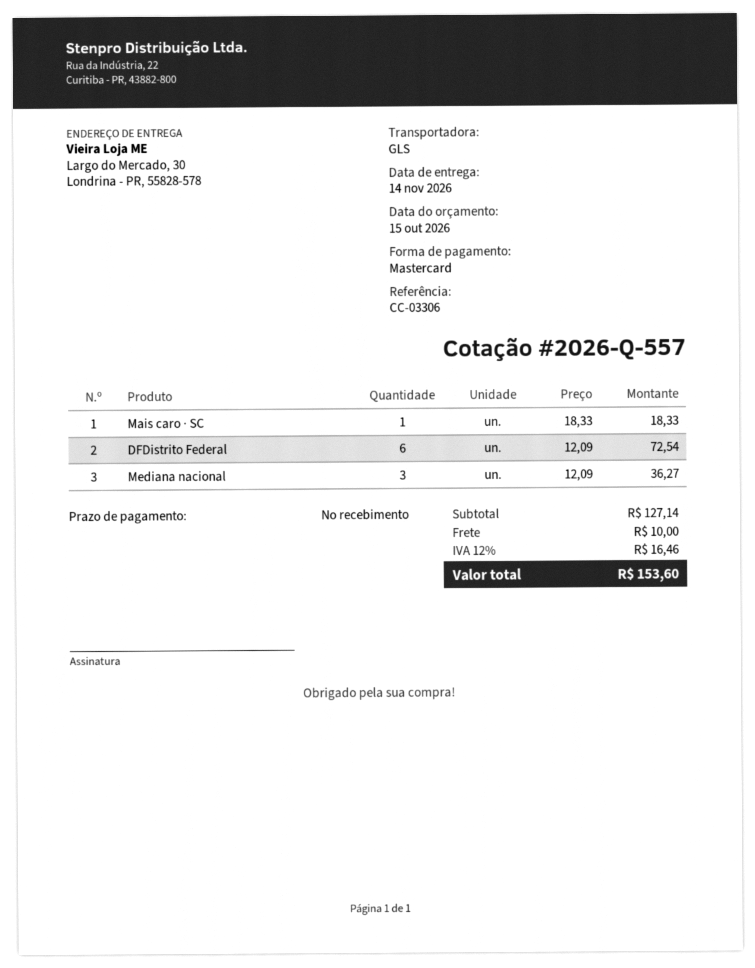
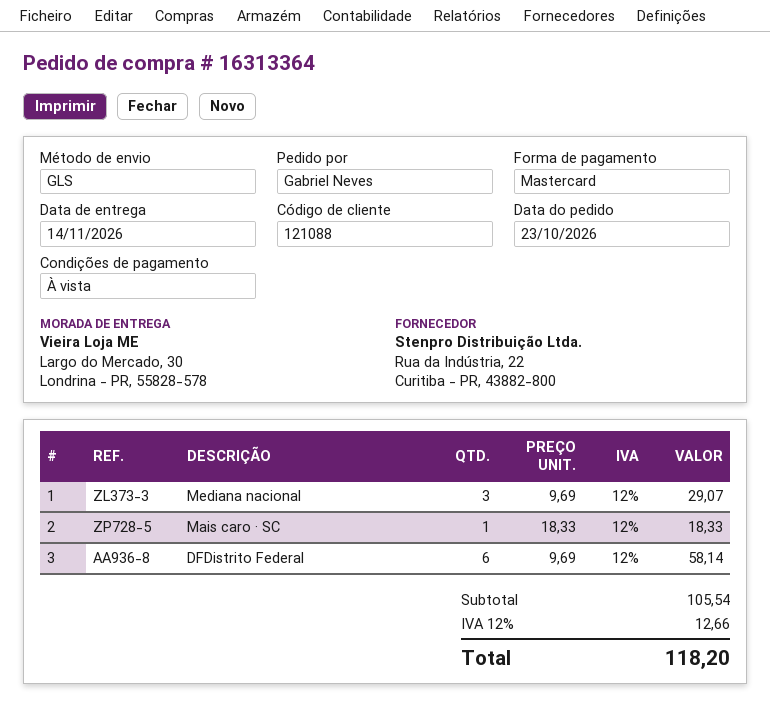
DFDistrito Federal: 6 x 12.09 = 72.54 -> 6 x 9.69 = 58.14
Mediana nacional: 3 x 12.09 = 36.27 -> 3 x 9.69 = 29.07
subtotal: 127.14 -> 105.54
shipping: 10.00 -> none
tax: 12% = 16.46 -> 12% = 12.66
total: 153.60 -> 118.20

